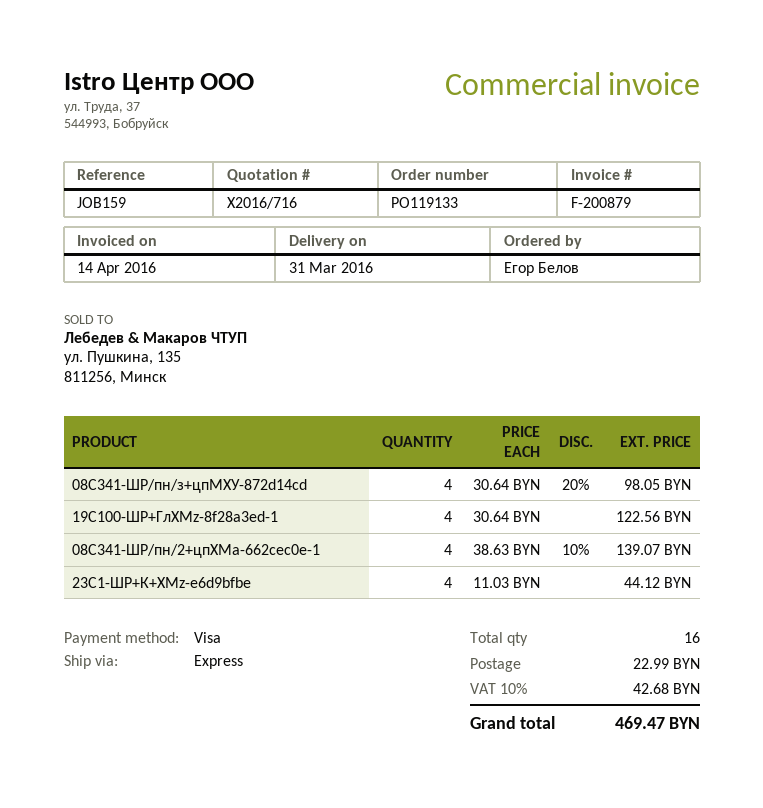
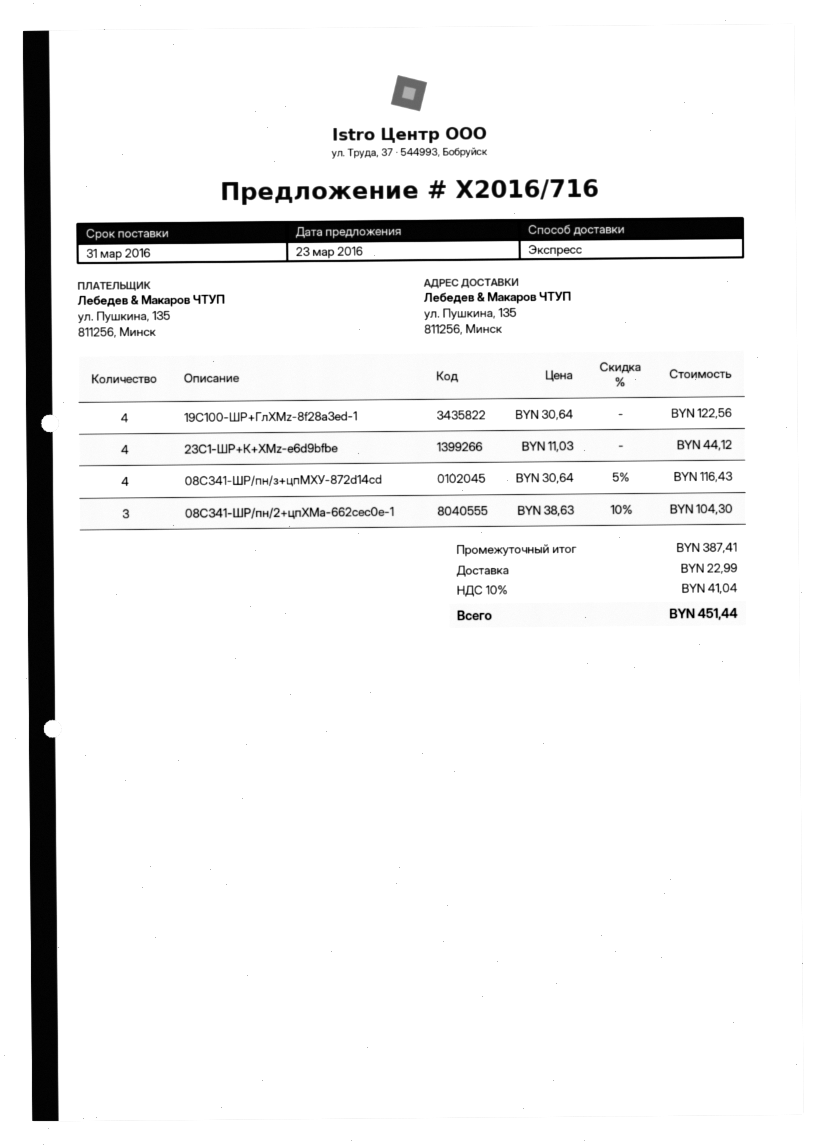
08С341-ШР/пн/з+цпМХУ-872d14cd: 4 x 30.64 - 20% = 98.05 -> 4 x 30.64 - 5% = 116.43
08С341-ШР/пн/2+цпХМа-662cec0e-1: 4 x 38.63 - 10% = 139.07 -> 3 x 38.63 - 10% = 104.30
tax: 10% = 42.68 -> 10% = 41.04
total: 469.47 -> 451.44

